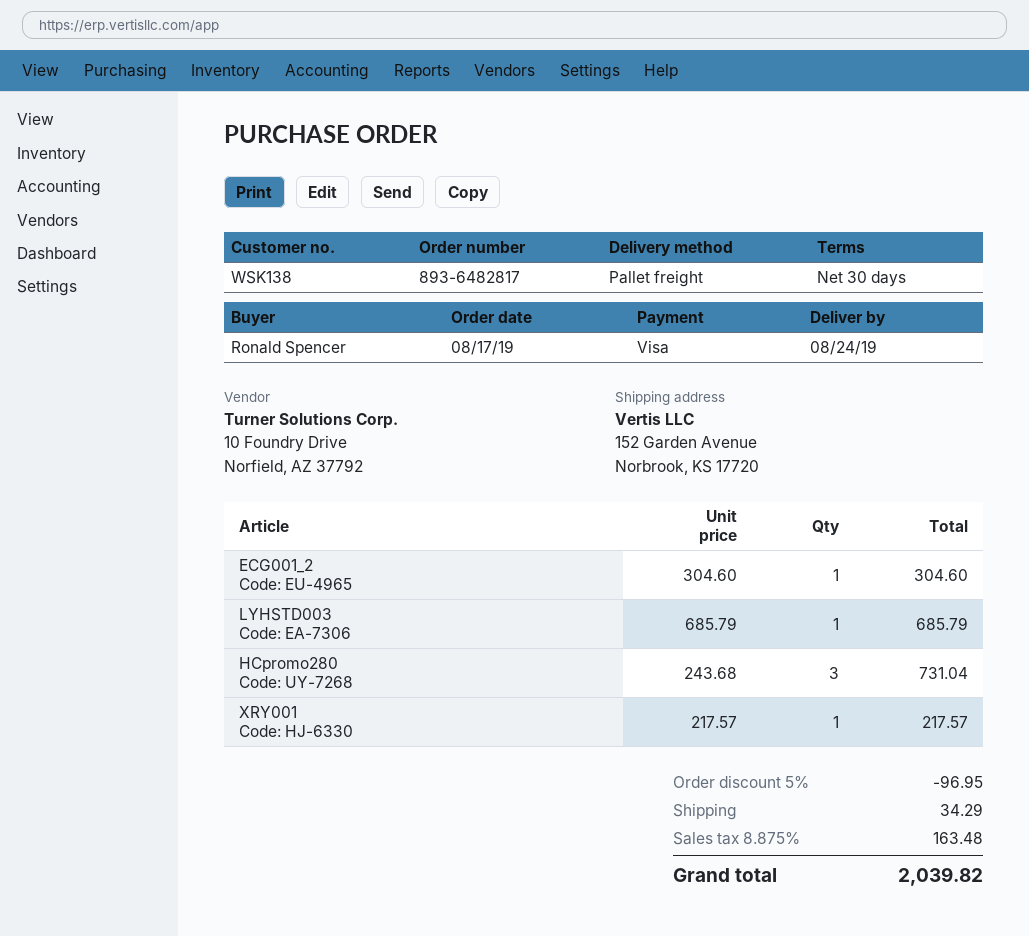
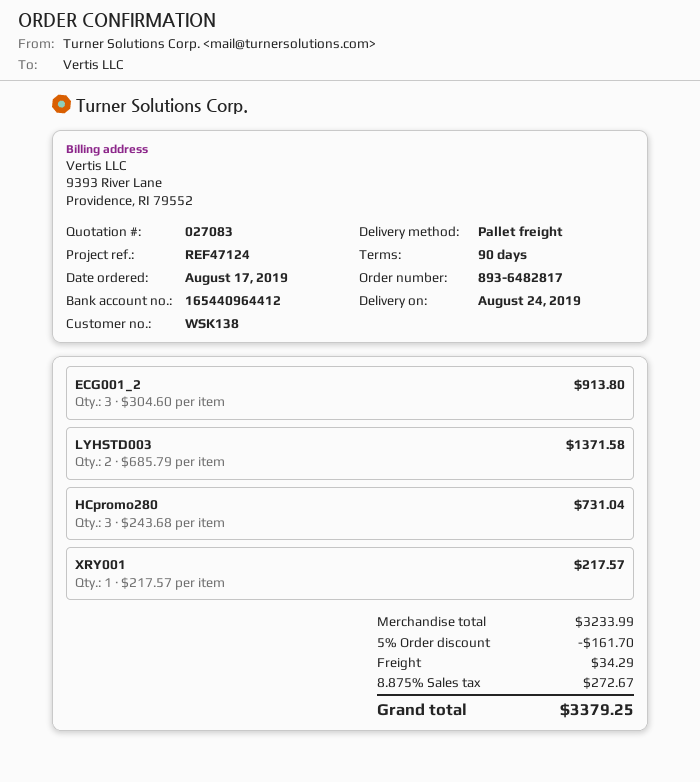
payment terms: 30 days -> 90 days
ECG001_2: 1 x 304.60 = 304.60 -> 3 x 304.60 = 913.80
LYHSTD003: 1 x 685.79 = 685.79 -> 2 x 685.79 = 1371.58
discount: 5% = 96.95 -> 5% = 161.70
tax: 8.875% = 163.48 -> 8.875% = 272.67
total: 2039.82 -> 3379.25

